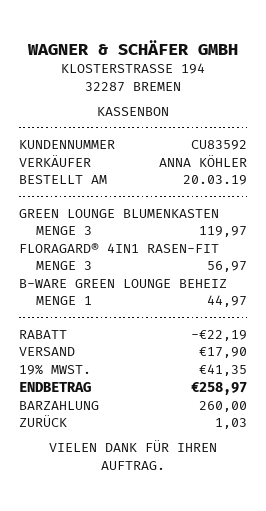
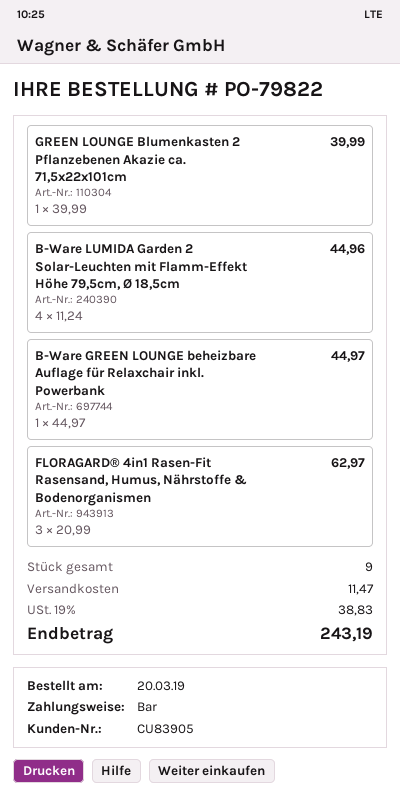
customer number: CU83592 -> CU83905
GREEN LOUNGE BLUMENKASTEN: 3 for 119.97 -> 1 for 39.99
FLORAGARD® 4IN1 RASEN-FIT: 3 for 56.97 -> 3 for 62.97
B-Ware LUMIDA Garden 2 Solar-Leuchten mit Flamm-Effekt Höhe 79,5cm, Ø 18,5cm: none -> 4 for 44.96
discount: 22.19 -> none
shipping: 17.90 -> 11.47
tax: 19% = 41.35 -> 19% = 38.83
total: 258.97 -> 243.19

